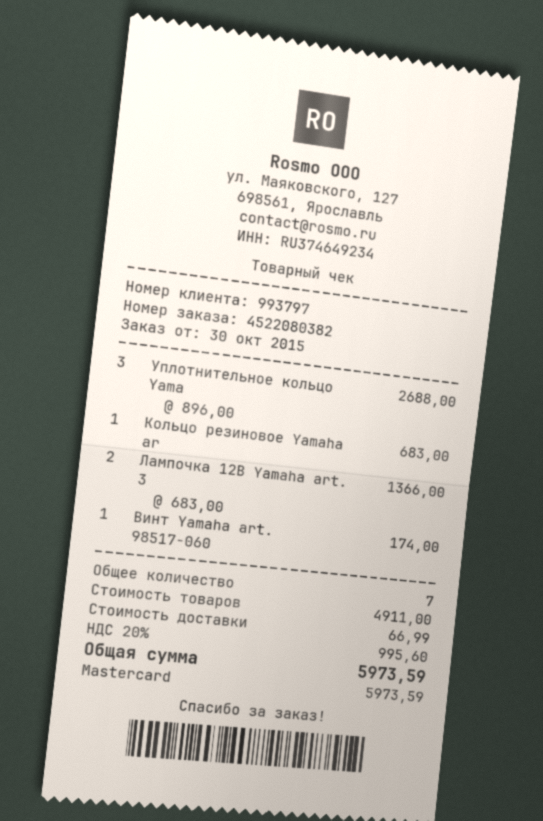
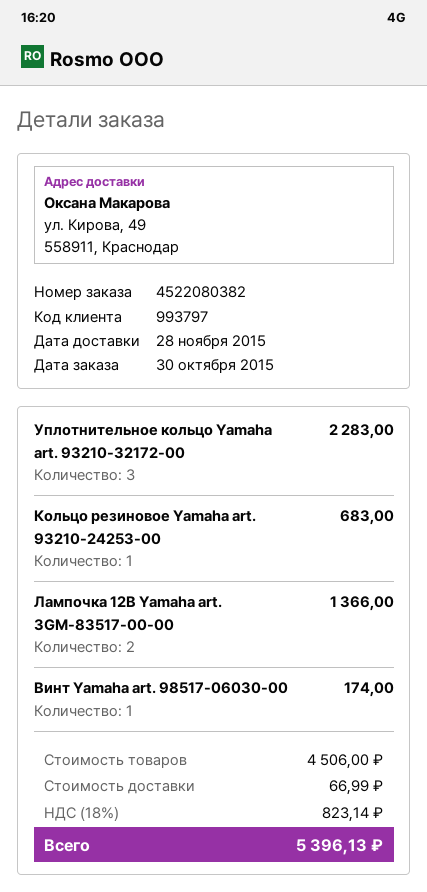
Уплотнительное кольцо Yama: 3 for 2688.00 -> 3 for 2283.00
subtotal: 4911.00 -> 4506.00
tax: 20% = 995.60 -> 18% = 823.14
total: 5973.59 -> 5396.13

